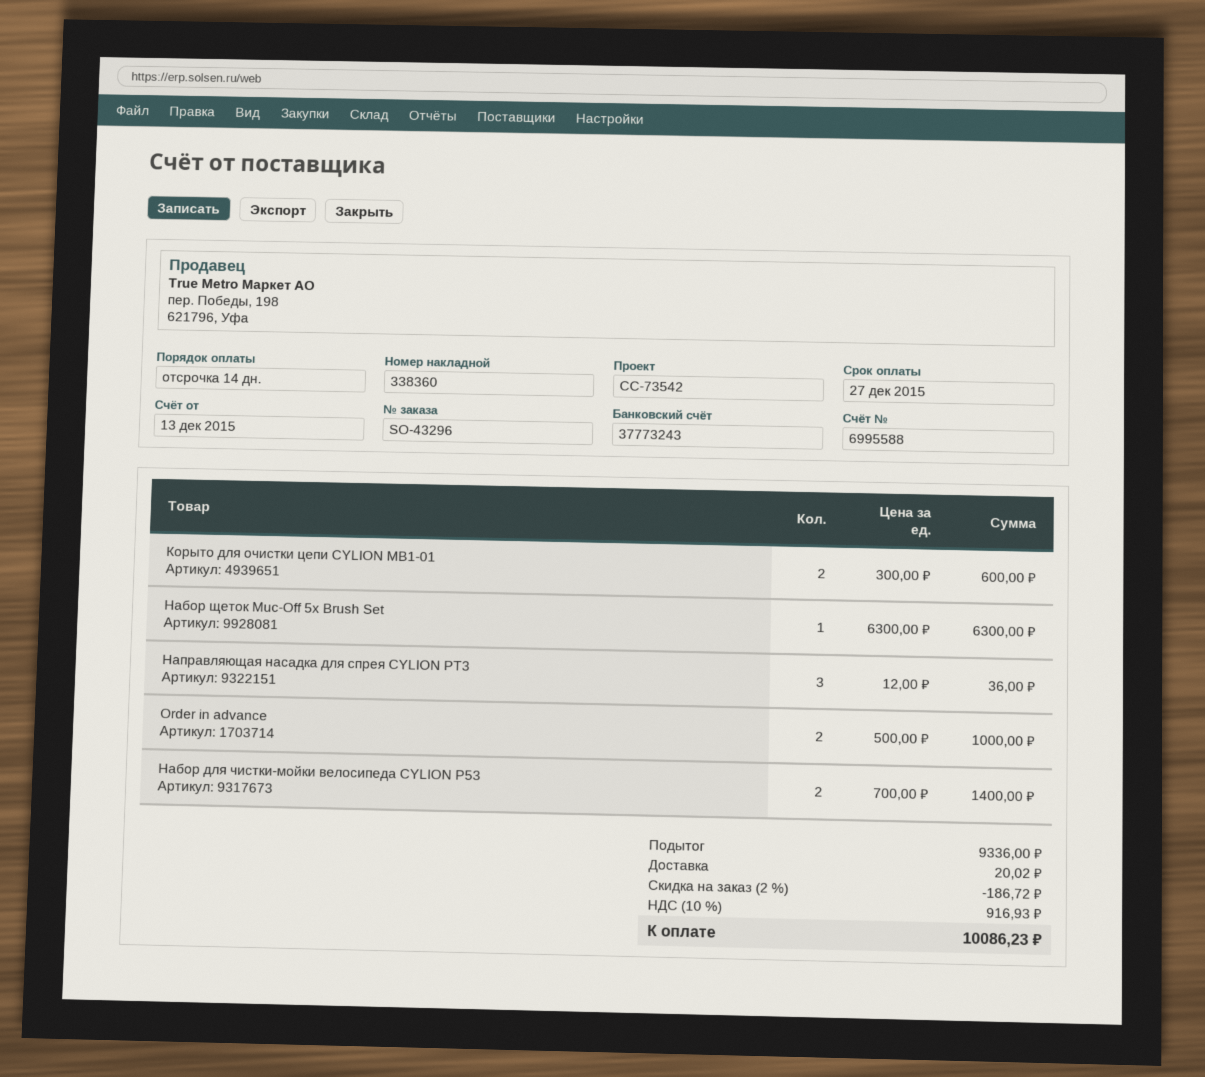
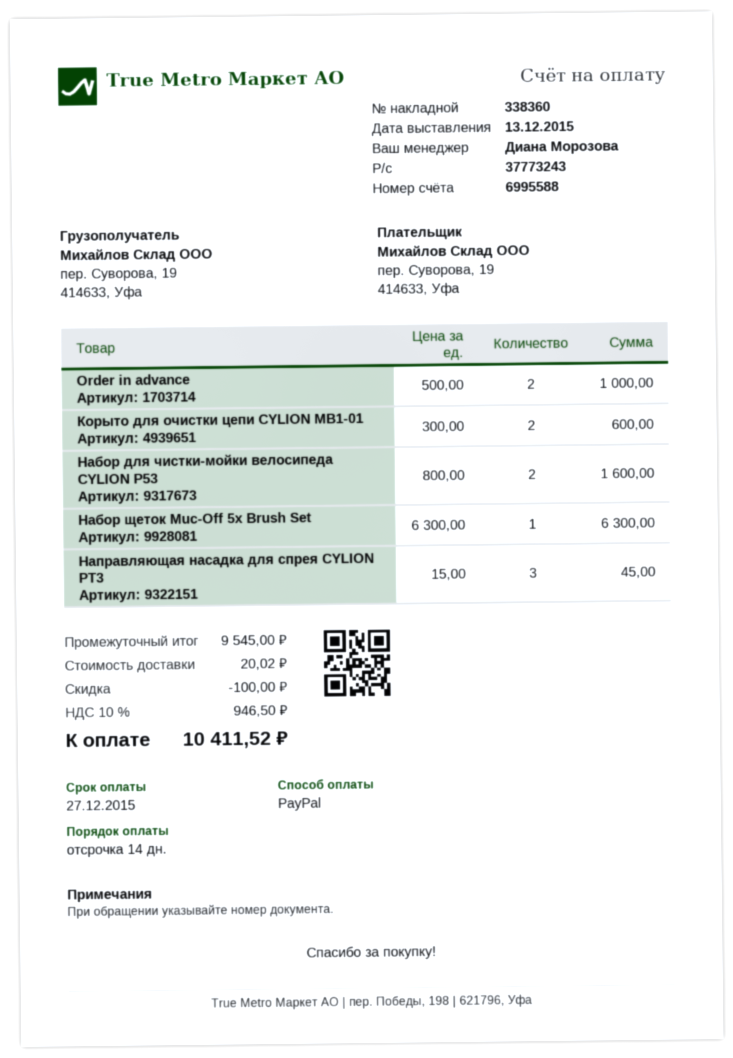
Направляющая насадка для спрея CYLION PT3: 3 x 12.00 = 36.00 -> 3 x 15.00 = 45.00
Набор для чистки-мойки велосипеда CYLION P53: 2 x 700.00 = 1400.00 -> 2 x 800.00 = 1600.00
subtotal: 9336.00 -> 9545.00
discount: 186.72 -> 100.00
tax: 10% = 916.93 -> 10% = 946.50
total: 10086.23 -> 10411.52

